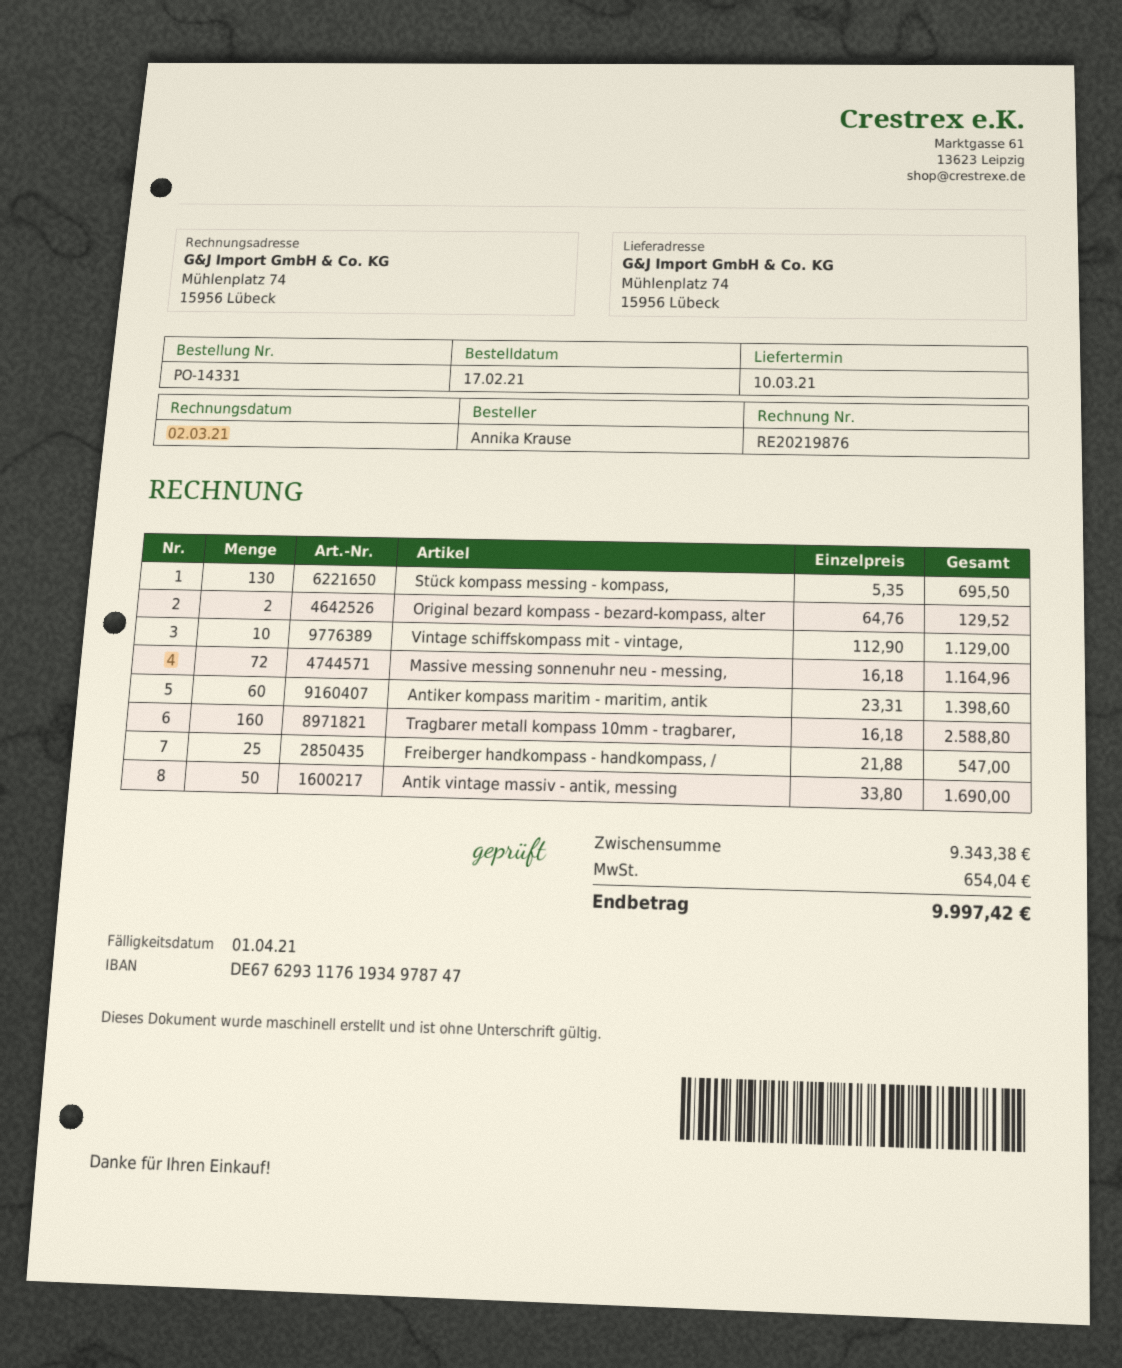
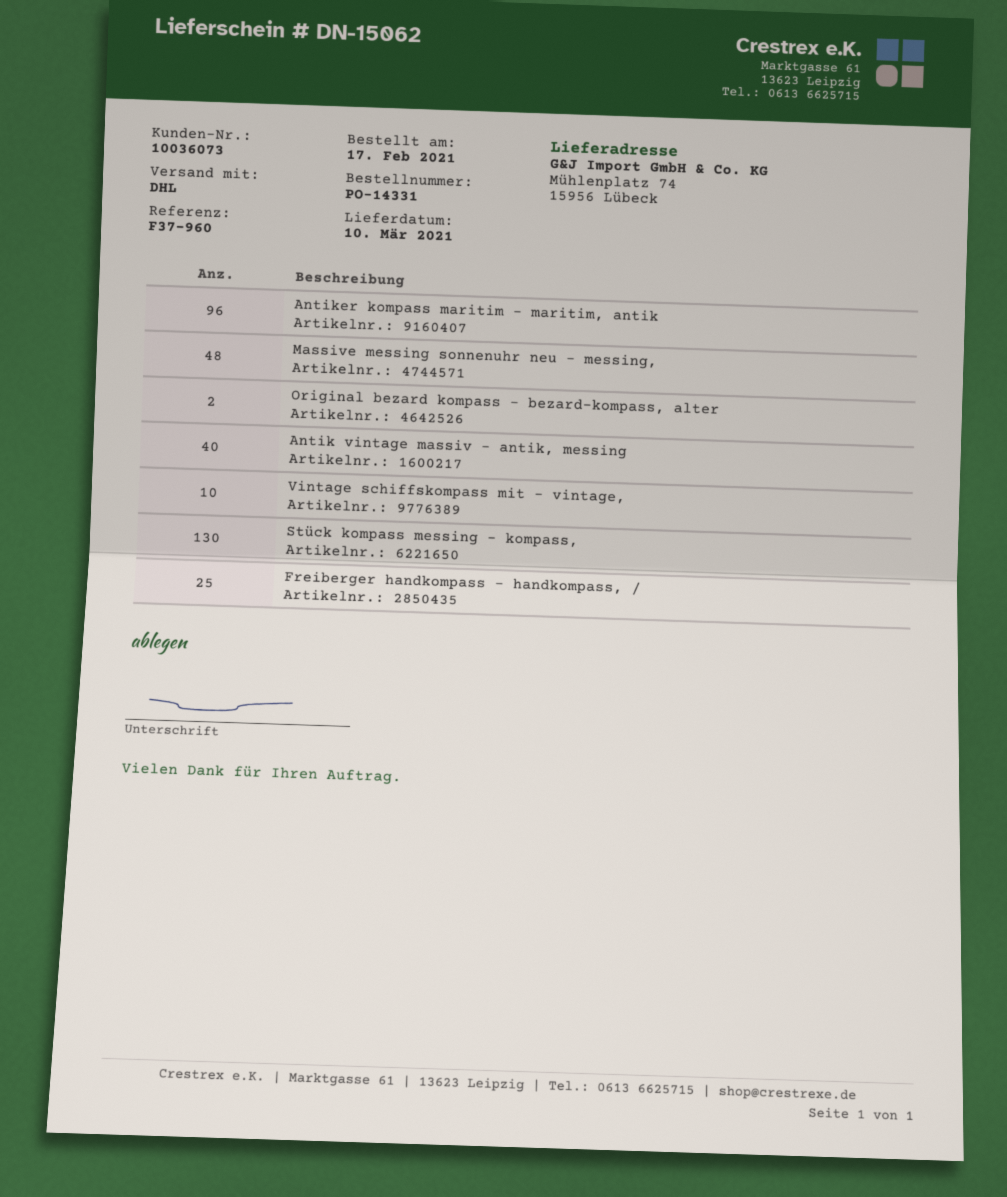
Massive messing sonnenuhr neu - messing,: 72 -> 48
Antiker kompass maritim - maritim, antik: 60 -> 96
Tragbarer metall kompass 10mm - tragbarer,: 160 -> none
Antik vintage massiv - antik, messing: 50 -> 40

